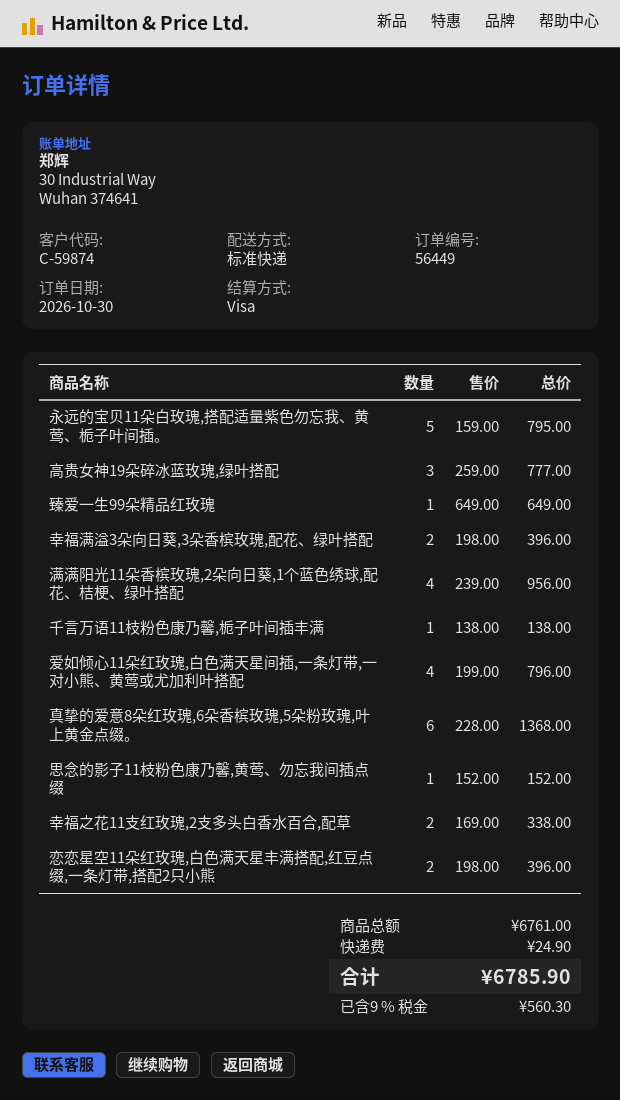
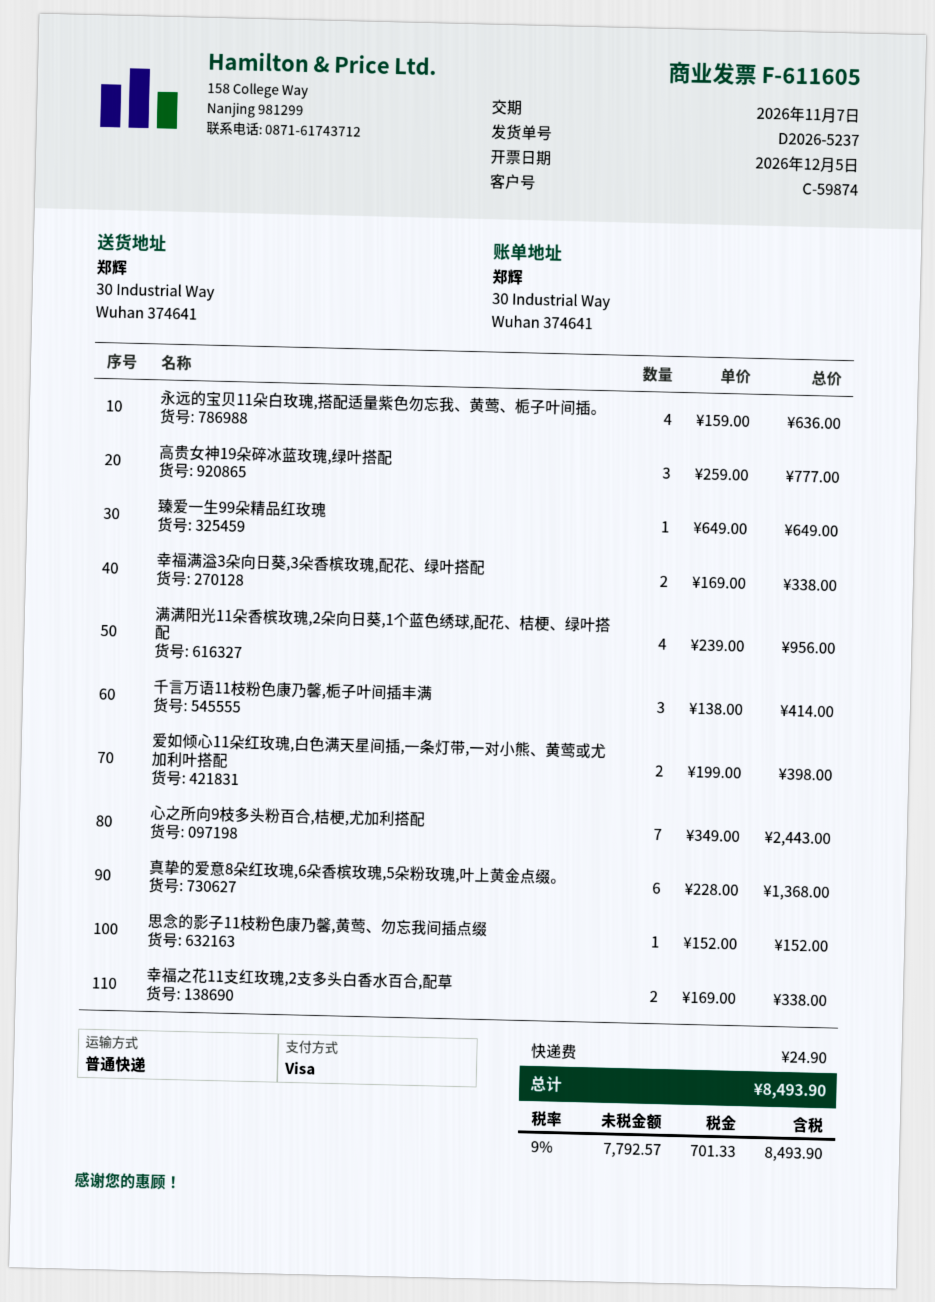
永远的宝贝11朵白玫瑰,搭配适量紫色勿忘我、黄莺、栀子叶间插。: 5 x 159.00 = 795.00 -> 4 x 159.00 = 636.00
幸福满溢3朵向日葵,3朵香槟玫瑰,配花、绿叶搭配: 2 x 198.00 = 396.00 -> 2 x 169.00 = 338.00
千言万语11枝粉色康乃馨,栀子叶间插丰满: 1 x 138.00 = 138.00 -> 3 x 138.00 = 414.00
爱如倾心11朵红玫瑰,白色满天星间插,一条灯带,一对小熊、黄莺或尤加利叶搭配: 4 x 199.00 = 796.00 -> 2 x 199.00 = 398.00
恋恋星空11朵红玫瑰,白色满天星丰满搭配,红豆点缀,一条灯带,搭配2只小熊: 2 x 198.00 = 396.00 -> none
心之所向9枝多头粉百合,桔梗,尤加利搭配: none -> 7 x 349.00 = 2443.00
tax: 9% = 560.30 -> 9% = 701.33
total: 6785.90 -> 8493.90

